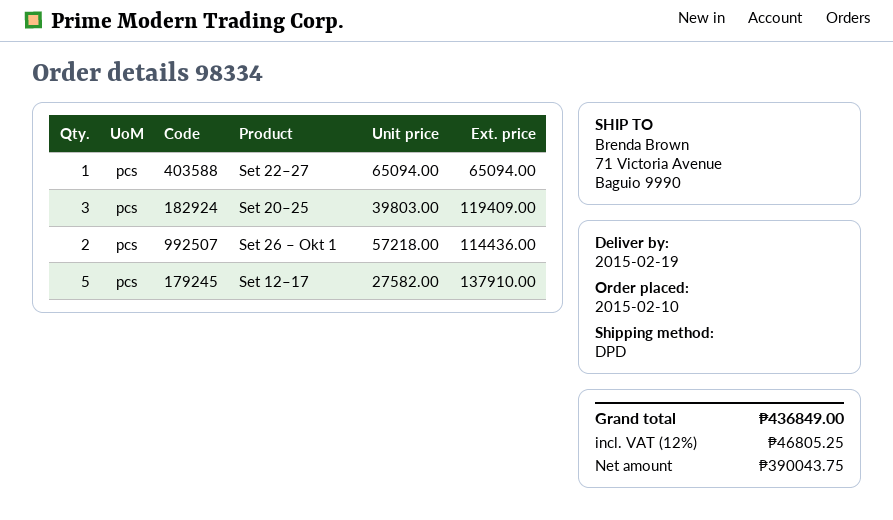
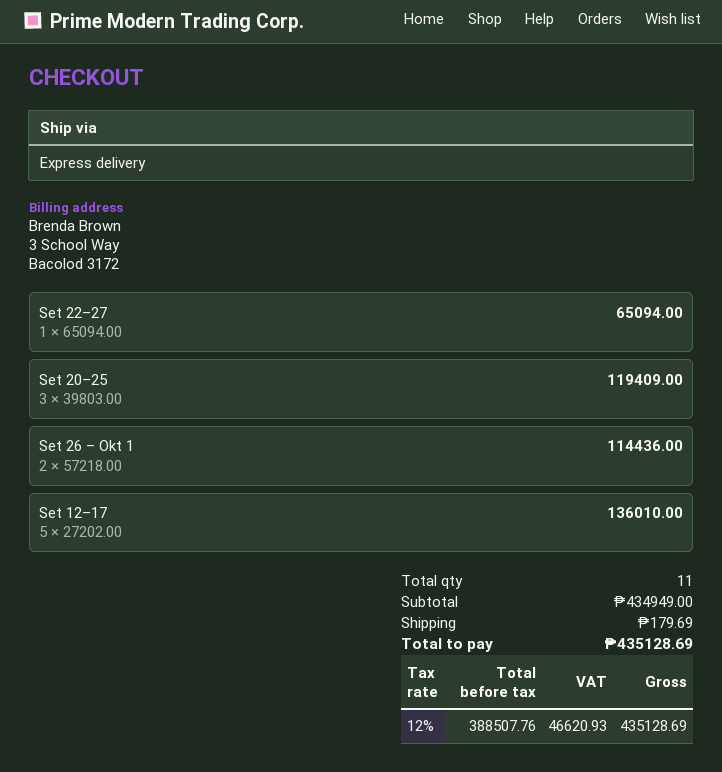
shipping method: DPD -> express
Set 12–17: 5 x 27582.00 = 137910.00 -> 5 x 27202.00 = 136010.00
shipping: none -> 179.69
net: 390043.75 -> 388507.76
tax: 12% = 46805.25 -> 12% = 46620.93
total: 436849.00 -> 435128.69

